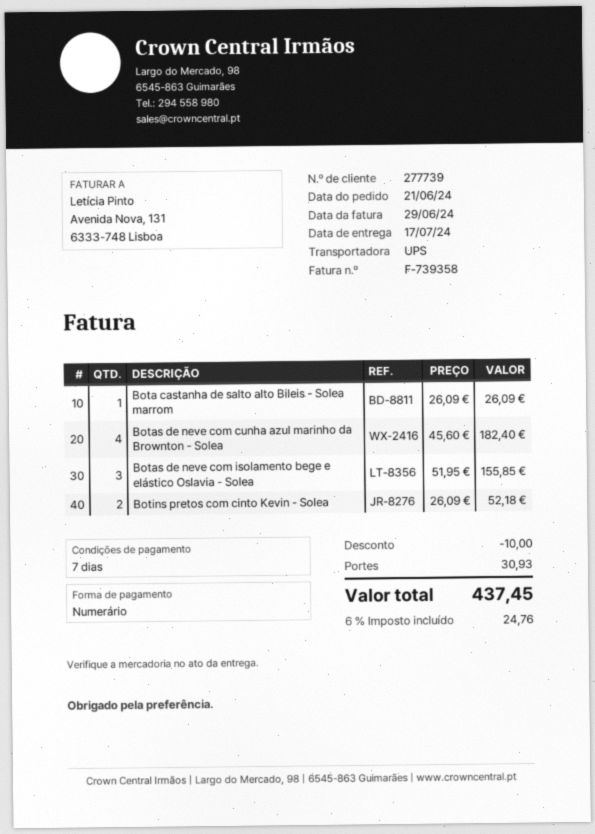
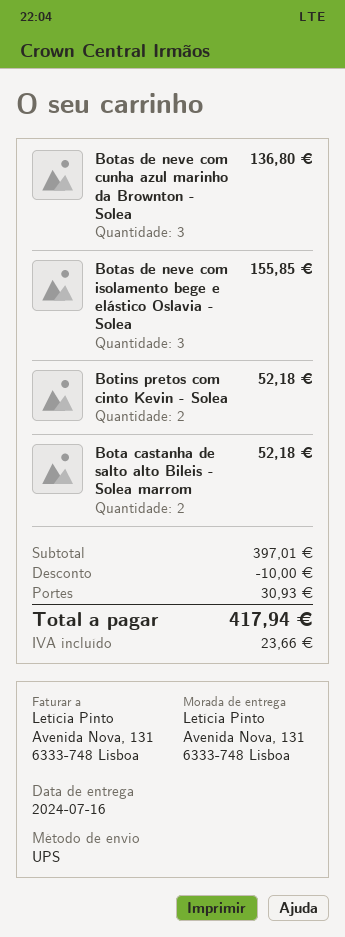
delivery date: 2024-07-17 -> 2024-07-16
Bota castanha de salto alto Bileis - Solea marrom: 1 for 26.09 -> 2 for 52.18
Botas de neve com cunha azul marinho da Brownton - Solea: 4 for 182.40 -> 3 for 136.80
tax: 24.76 -> 23.66
total: 437.45 -> 417.94

